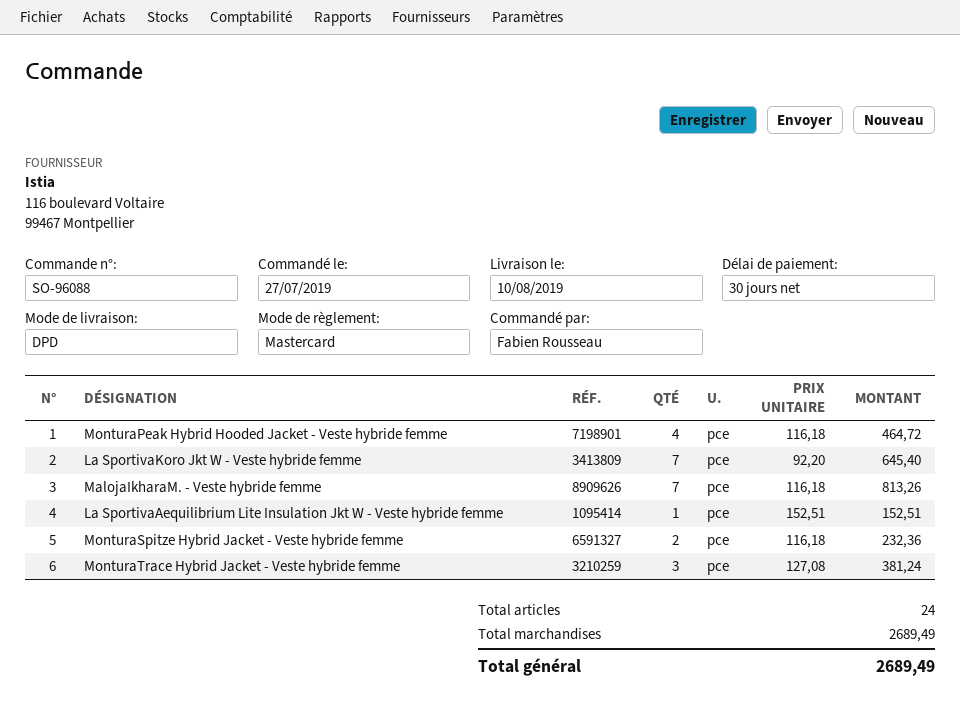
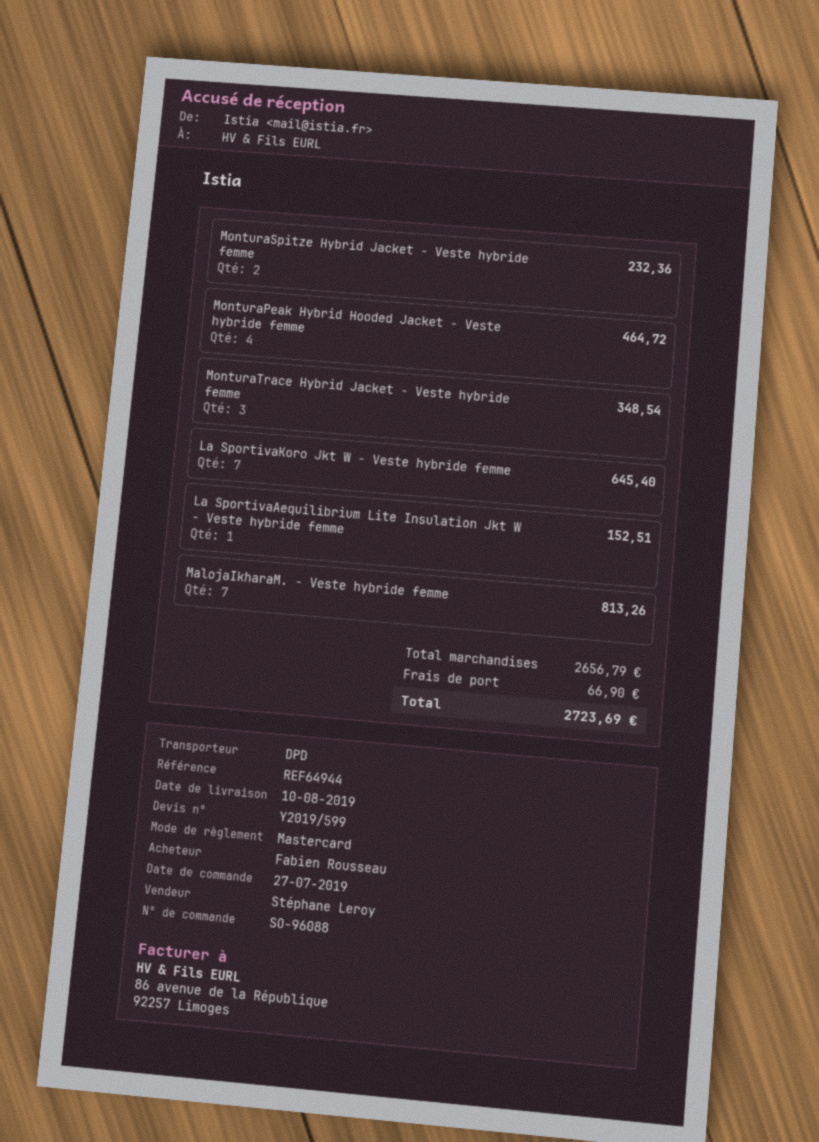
MonturaTrace Hybrid Jacket - Veste hybride femme: 3 for 381.24 -> 3 for 348.54
subtotal: 2689.49 -> 2656.79
shipping: none -> 66.90
total: 2689.49 -> 2723.69

